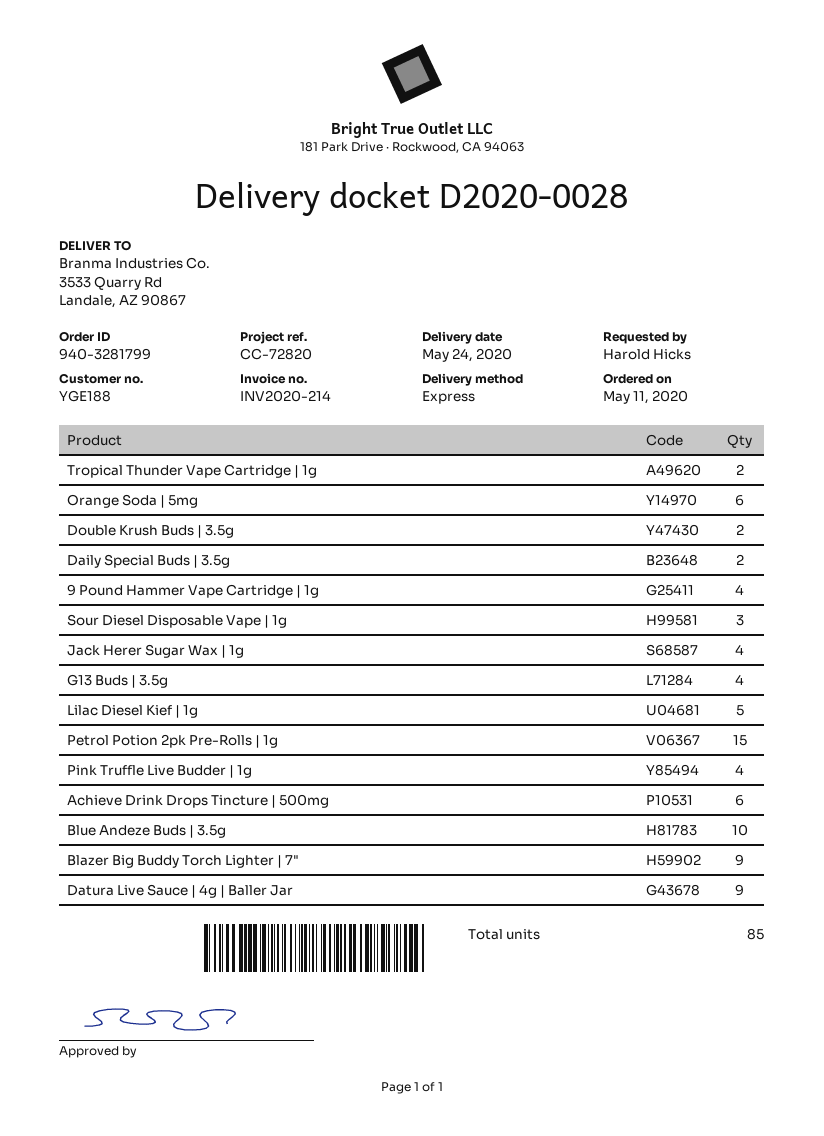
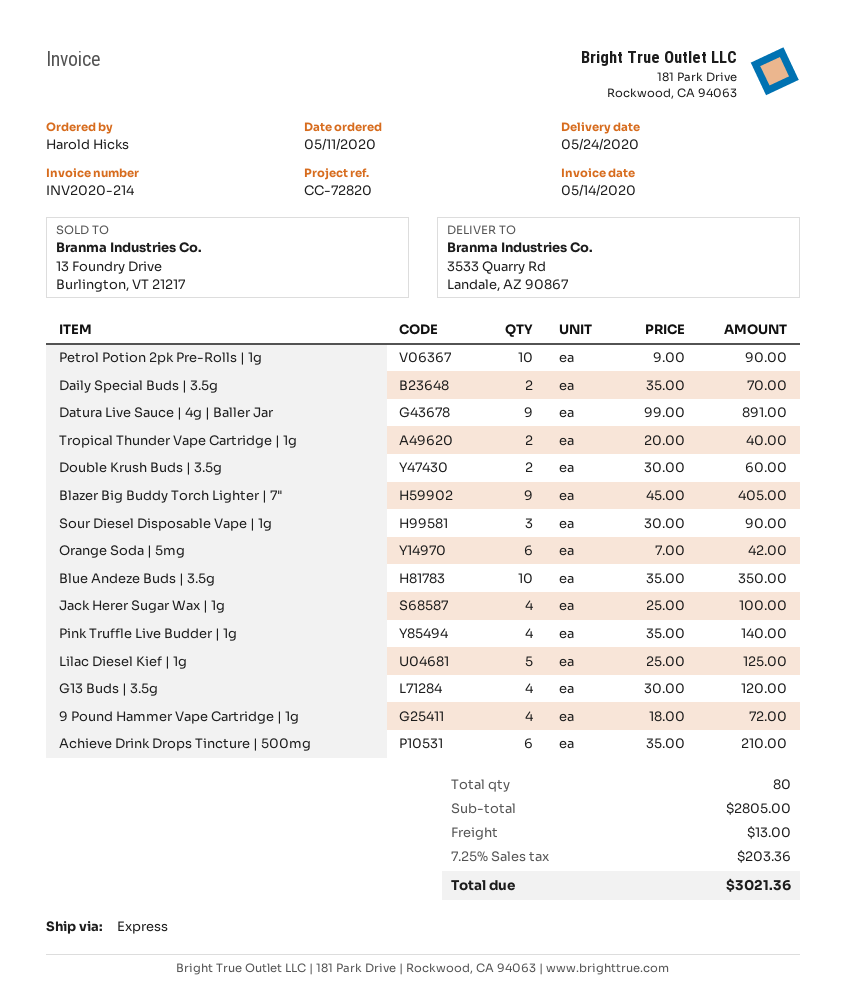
Petrol Potion 2pk Pre-Rolls | 1g: 15 -> 10
total quantity: 85 -> 80

